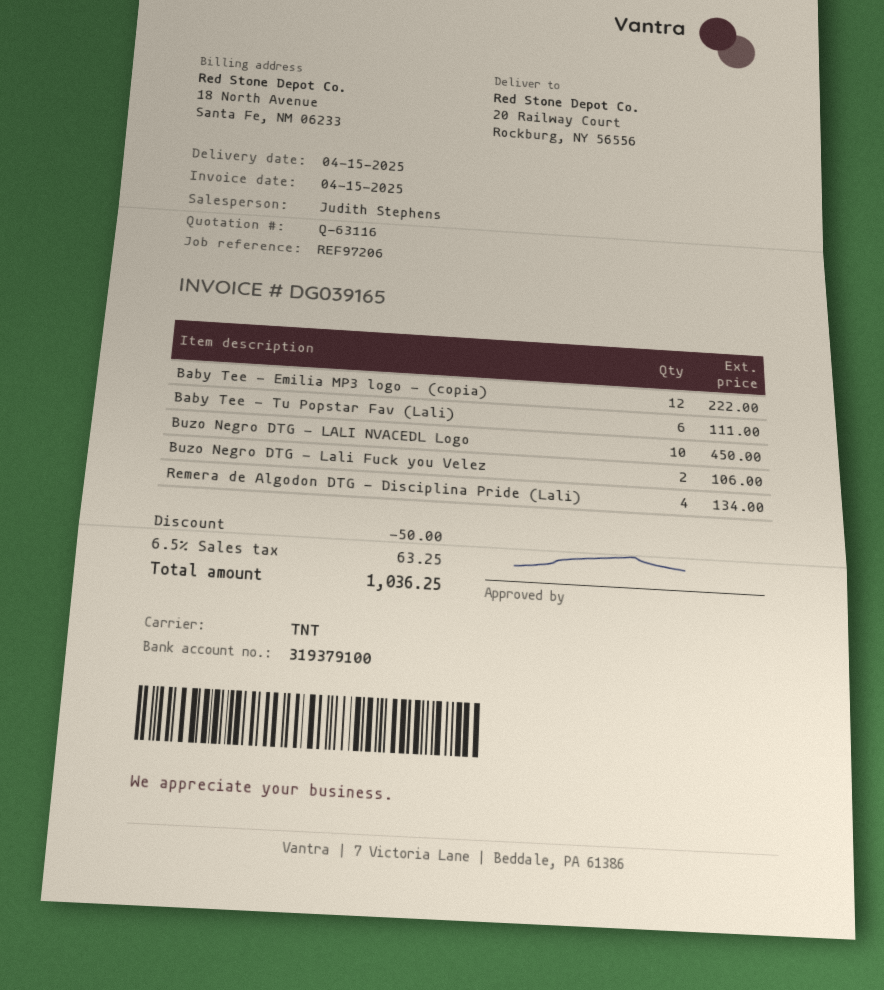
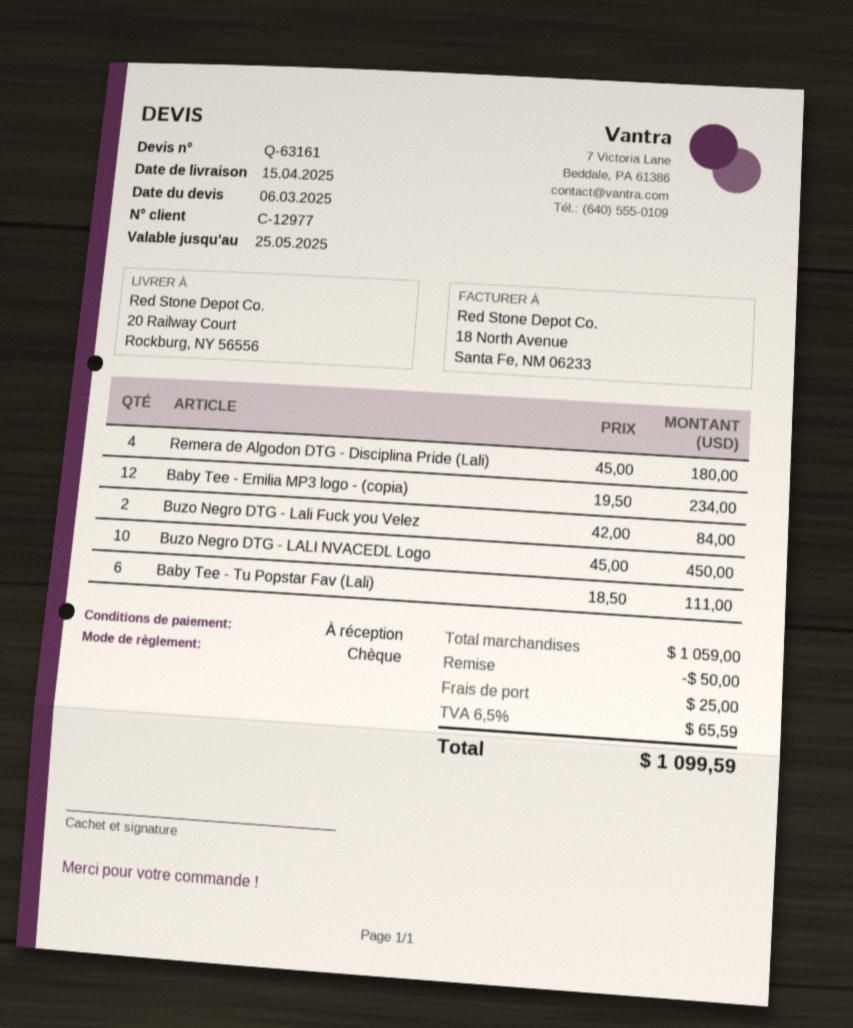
quote number: Q-63116 -> Q-63161
Baby Tee - Emilia MP3 logo - (copia): 12 for 222.00 -> 12 for 234.00
Buzo Negro DTG - Lali Fuck you Velez: 2 for 106.00 -> 2 for 84.00
Remera de Algodon DTG - Disciplina Pride (Lali): 4 for 134.00 -> 4 for 180.00
shipping: none -> 25.00
tax: 6.5% = 63.25 -> 6.5% = 65.59
total: 1036.25 -> 1099.59

